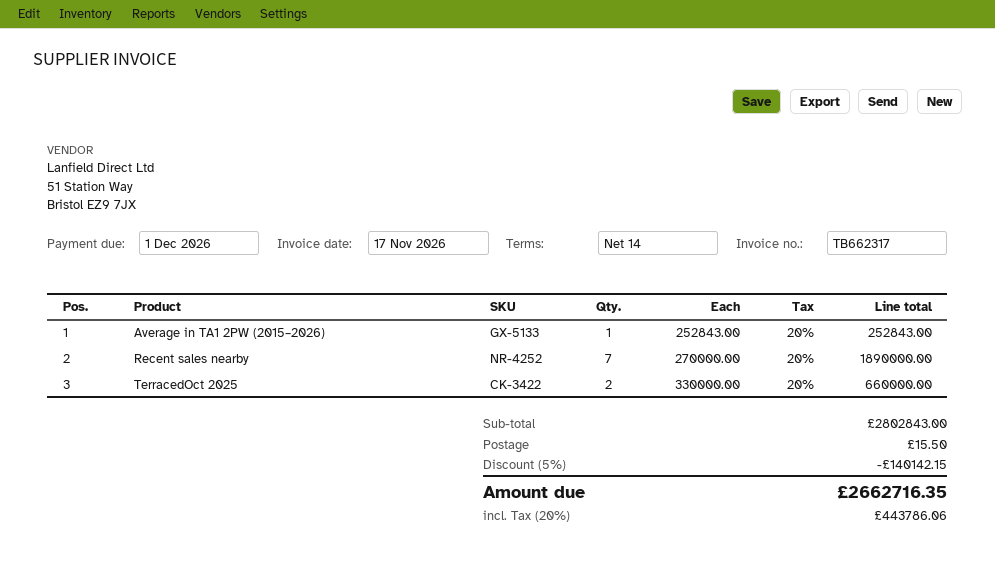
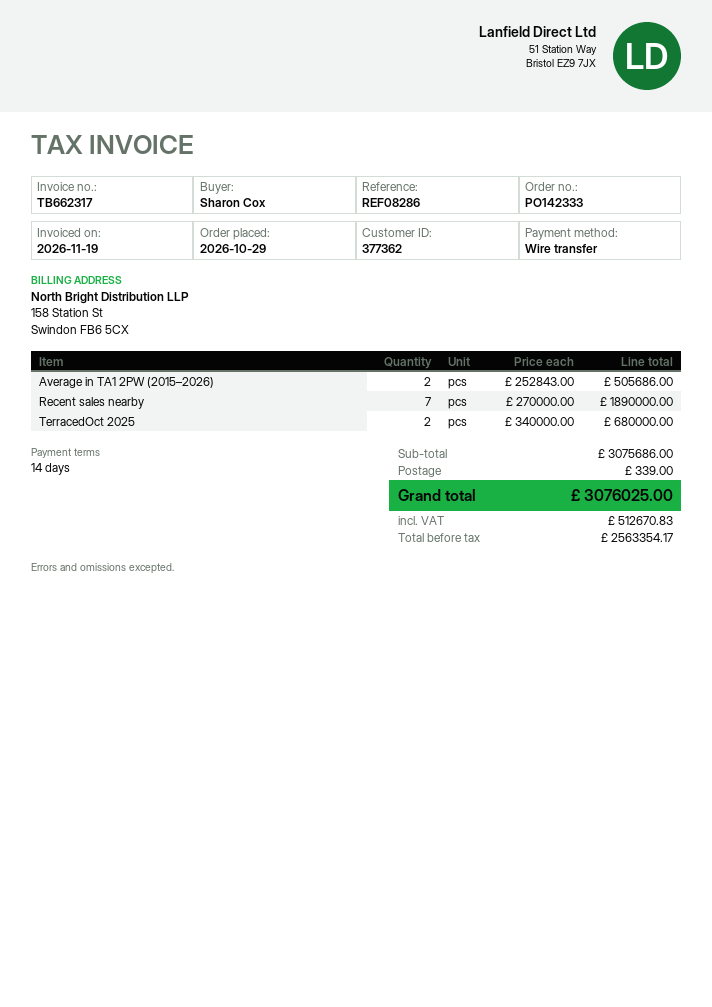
invoice date: 2026-11-17 -> 2026-11-19
Average in TA1 2PW (2015–2026): 1 x 252843.00 = 252843.00 -> 2 x 252843.00 = 505686.00
TerracedOct 2025: 2 x 330000.00 = 660000.00 -> 2 x 340000.00 = 680000.00
subtotal: 2802843.00 -> 3075686.00
discount: 5% = 140142.15 -> none
shipping: 15.50 -> 339.00
tax: 443786.06 -> 512670.83
total: 2662716.35 -> 3076025.00

